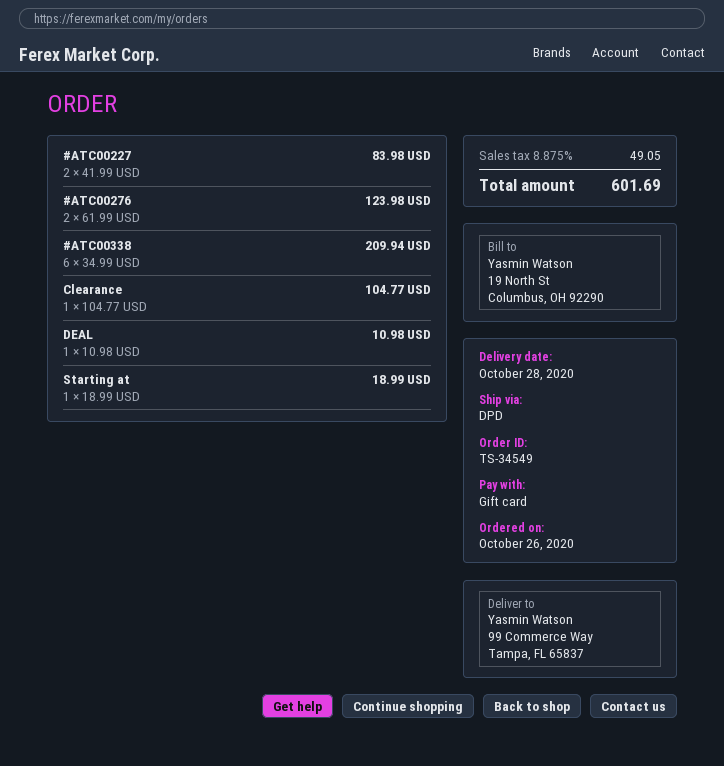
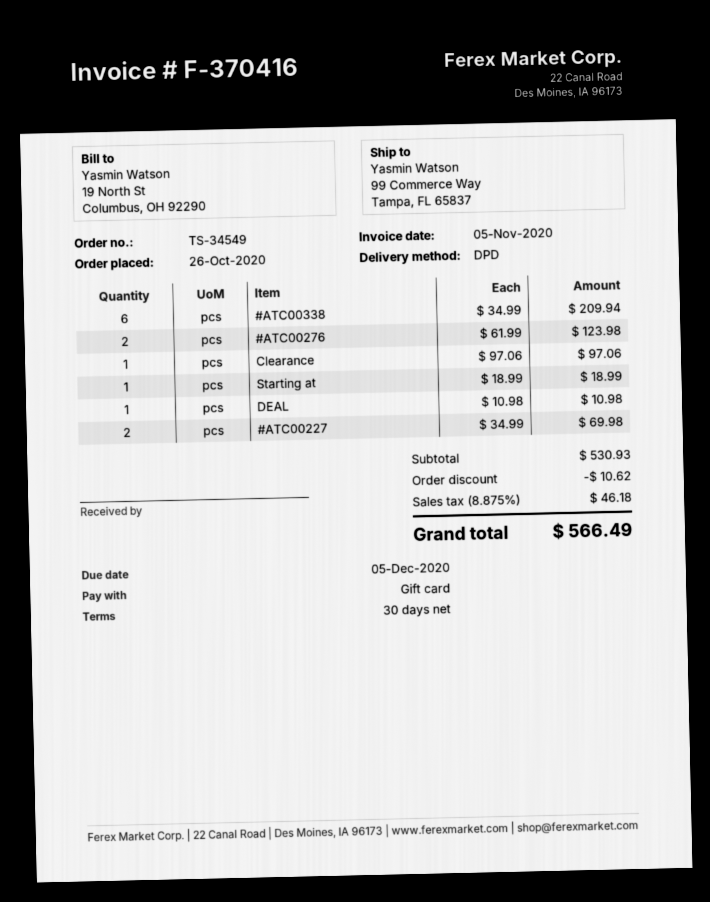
#ATC00227: 2 x 41.99 = 83.98 -> 2 x 34.99 = 69.98
Clearance: 1 x 104.77 = 104.77 -> 1 x 97.06 = 97.06
discount: none -> 10.62
tax: 8.875% = 49.05 -> 8.875% = 46.18
total: 601.69 -> 566.49

